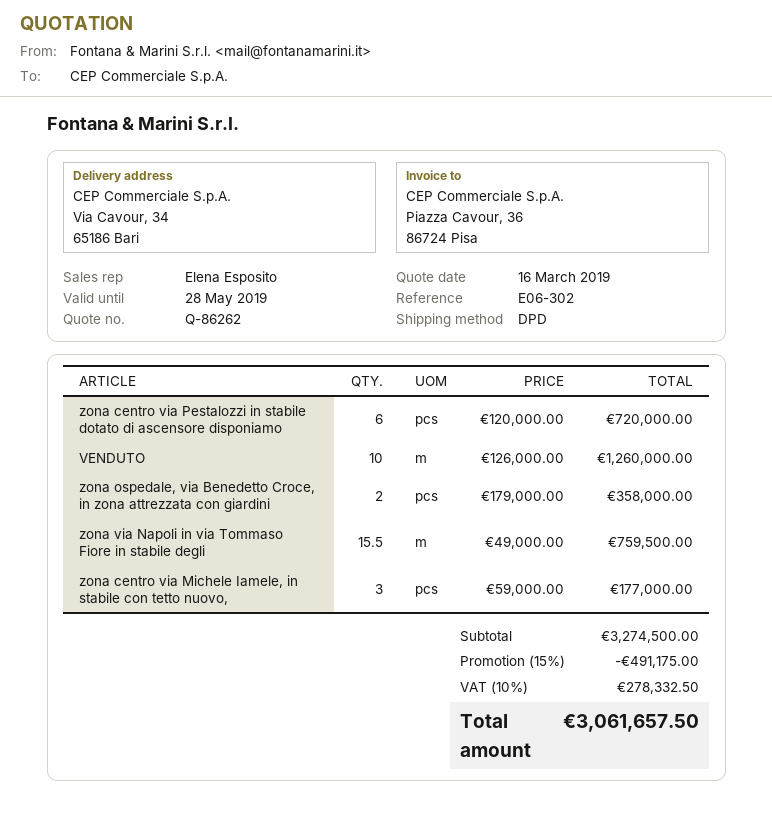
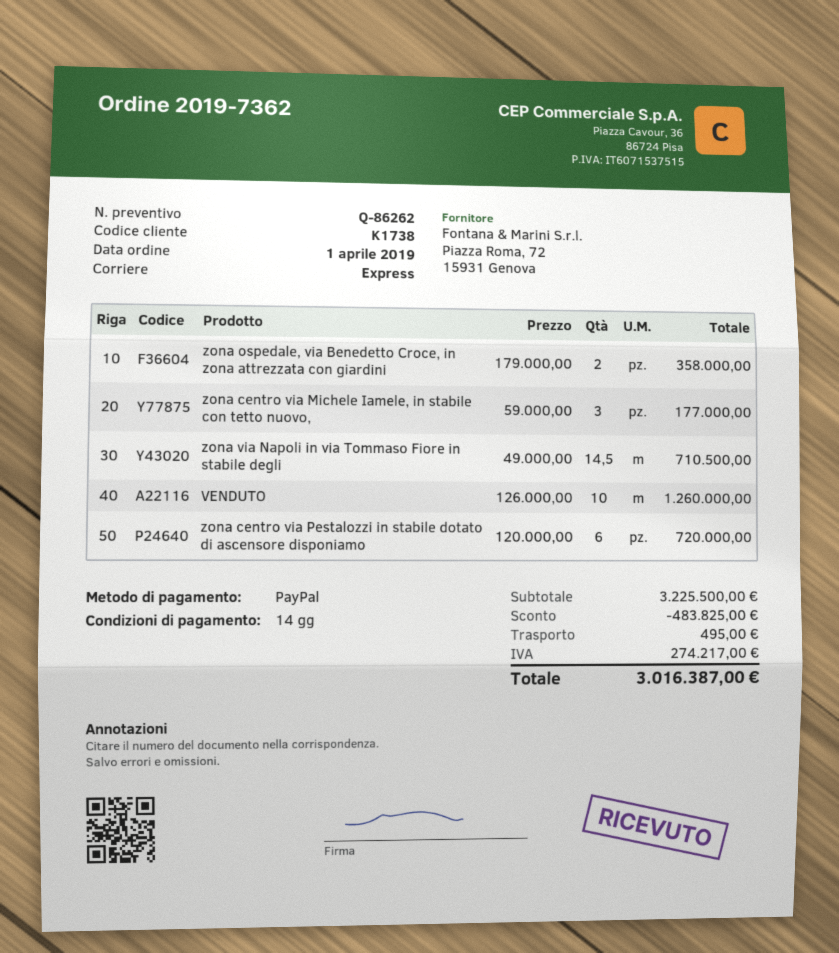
shipping method: DPD -> express
zona via Napoli in via Tommaso Fiore in stabile degli: 15.5 x 49000.00 = 759500.00 -> 14.5 x 49000.00 = 710500.00
subtotal: 3274500.00 -> 3225500.00
discount: 491175.00 -> 483825.00
shipping: none -> 495.00
tax: 278332.50 -> 274217.00
total: 3061657.50 -> 3016387.00

